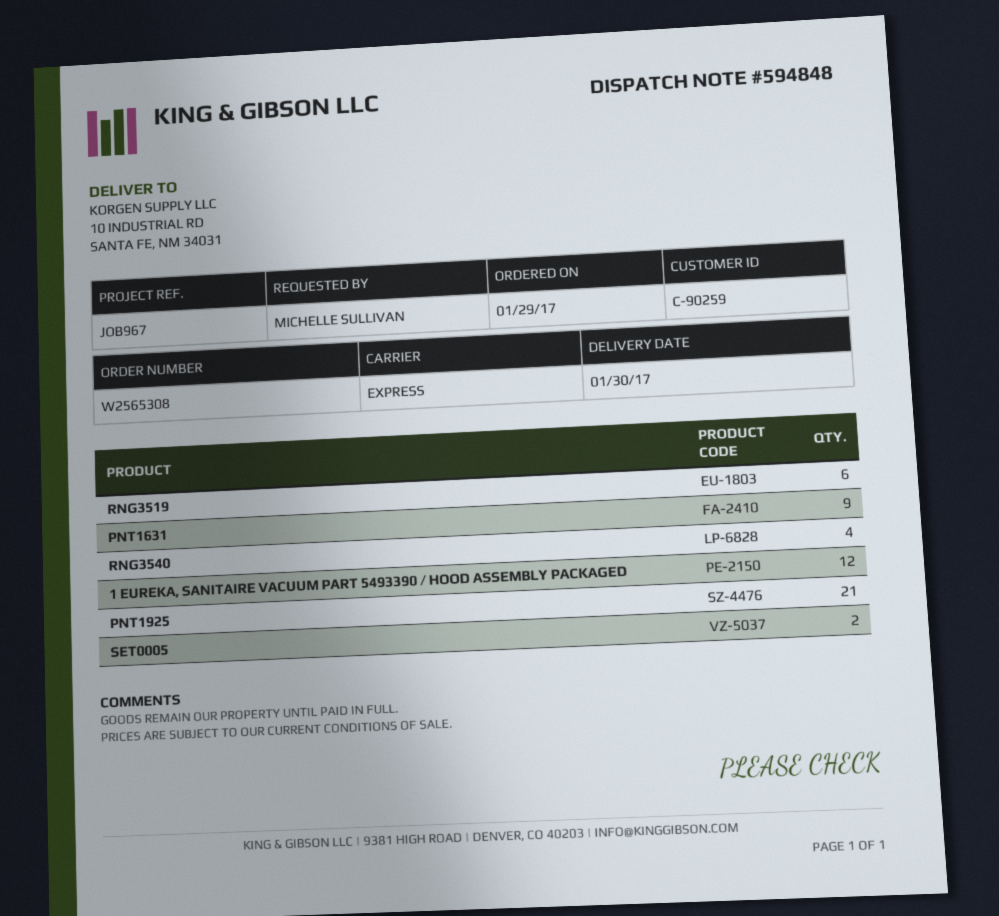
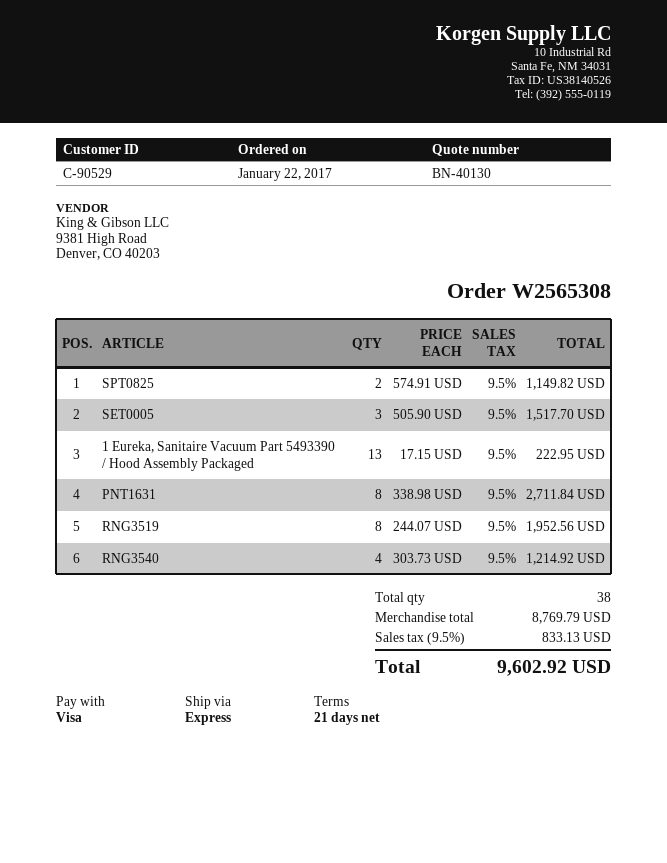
order date: 2017-01-29 -> 2017-01-22
customer number: C-90259 -> C-90529
RNG3519: 6 -> 8
PNT1631: 9 -> 8
1 EUREKA, SANITAIRE VACUUM PART 5493390 / HOOD ASSEMBLY PACKAGED: 12 -> 13
PNT1925: 21 -> none
SET0005: 2 -> 3
SPT0825: none -> 2

